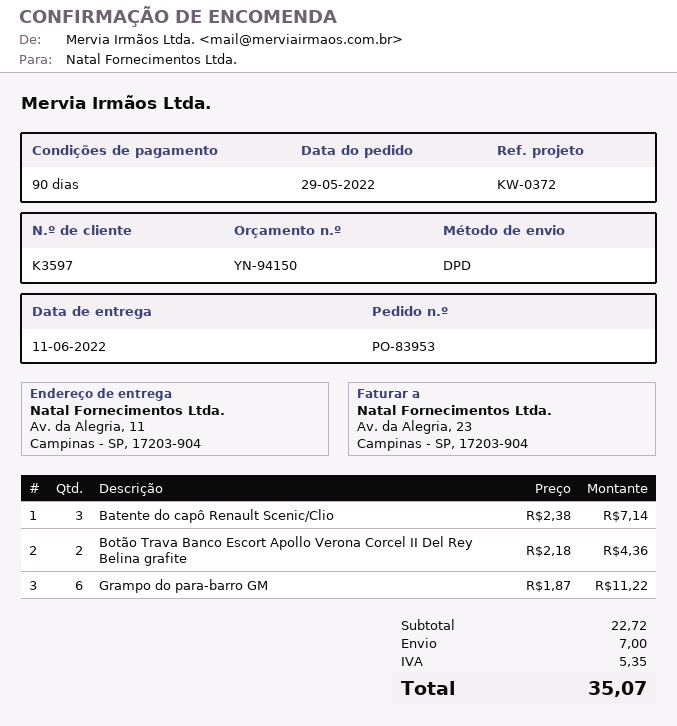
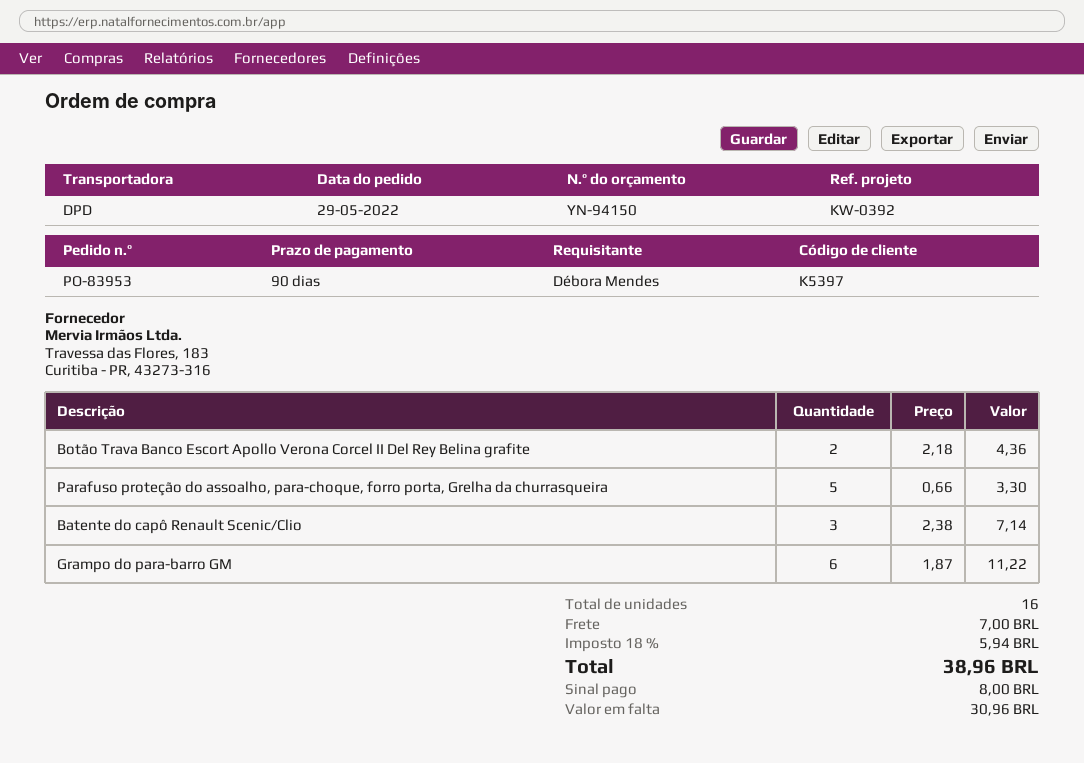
customer number: K3597 -> K5397
reference: KW-0372 -> KW-0392
Parafuso proteção do assoalho, para-choque, forro porta, Grelha da churrasqueira: none -> 5 x 0.66 = 3.30
tax: 5.35 -> 5.94
total: 35.07 -> 38.96

